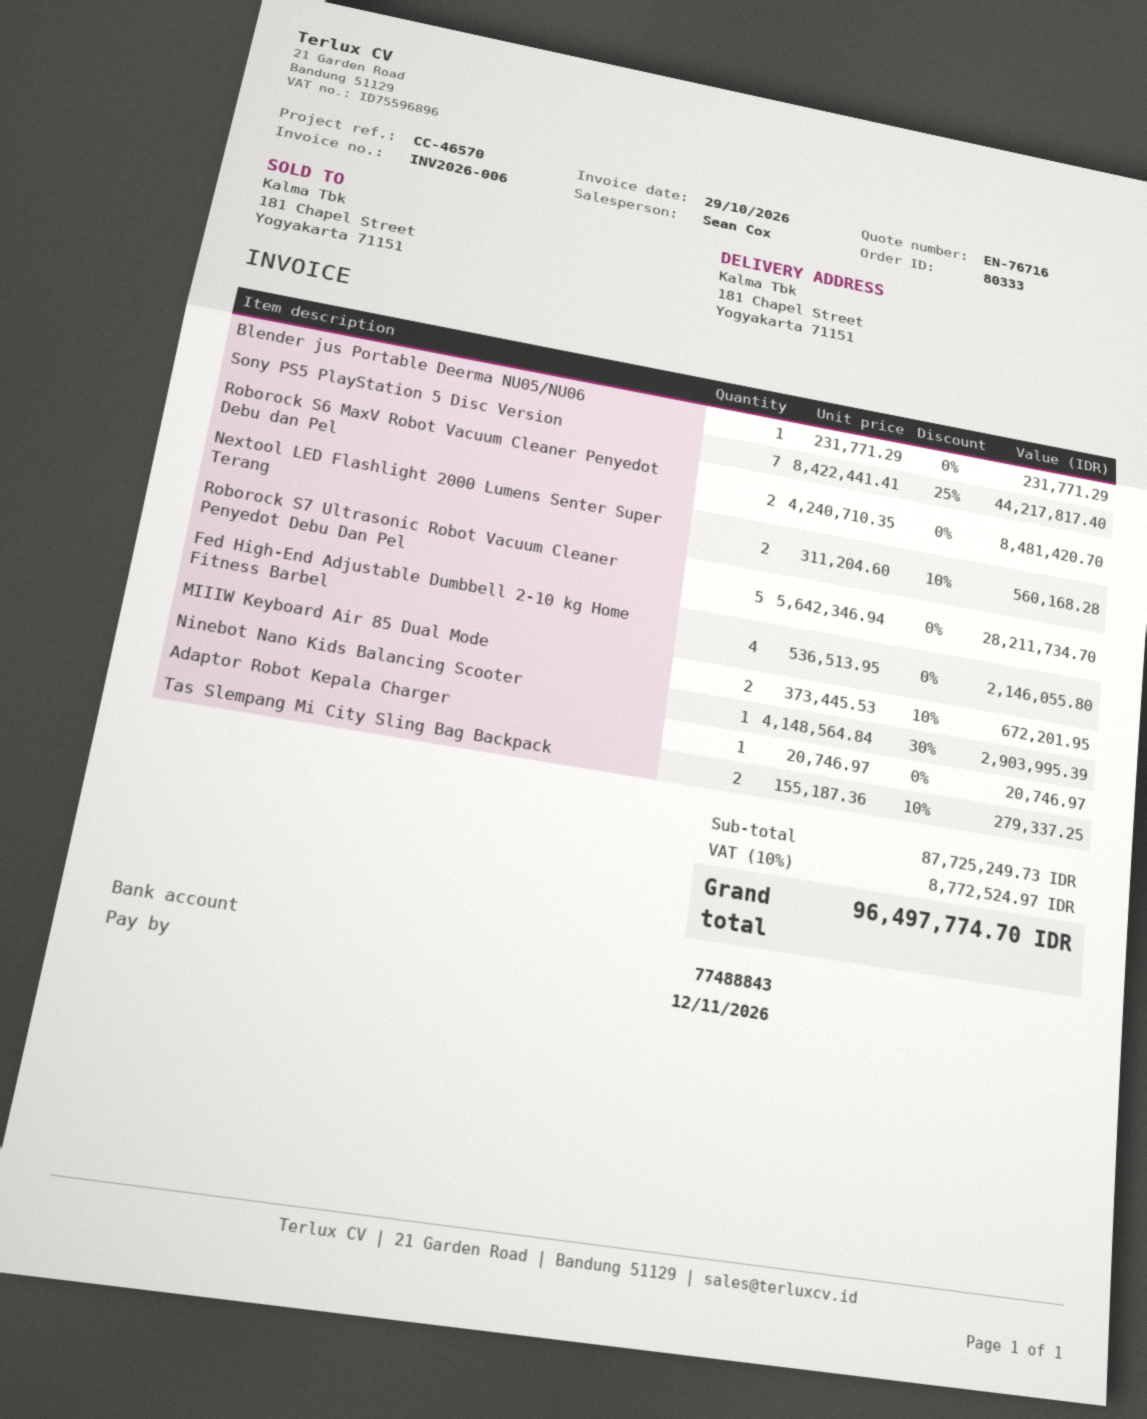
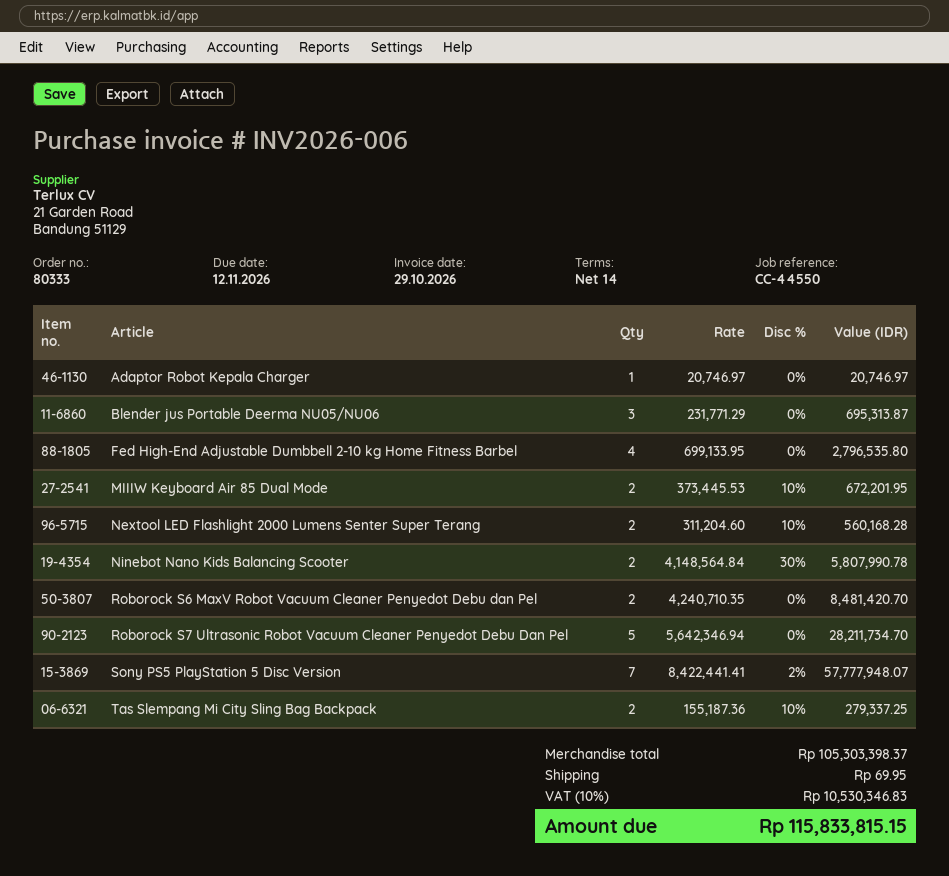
reference: CC-46570 -> CC-44550
Blender jus Portable Deerma NU05/NU06: 1 x 231771.29 = 231771.29 -> 3 x 231771.29 = 695313.87
Sony PS5 PlayStation 5 Disc Version: 7 x 8422441.41 - 25% = 44217817.40 -> 7 x 8422441.41 - 2% = 57777948.07
Fed High-End Adjustable Dumbbell 2-10 kg Home Fitness Barbel: 4 x 536513.95 = 2146055.80 -> 4 x 699133.95 = 2796535.80
Ninebot Nano Kids Balancing Scooter: 1 x 4148564.84 - 30% = 2903995.39 -> 2 x 4148564.84 - 30% = 5807990.78
subtotal: 87725249.73 -> 105303398.37
shipping: none -> 69.95
tax: 10% = 8772524.97 -> 10% = 10530346.83
total: 96497774.70 -> 115833815.15

